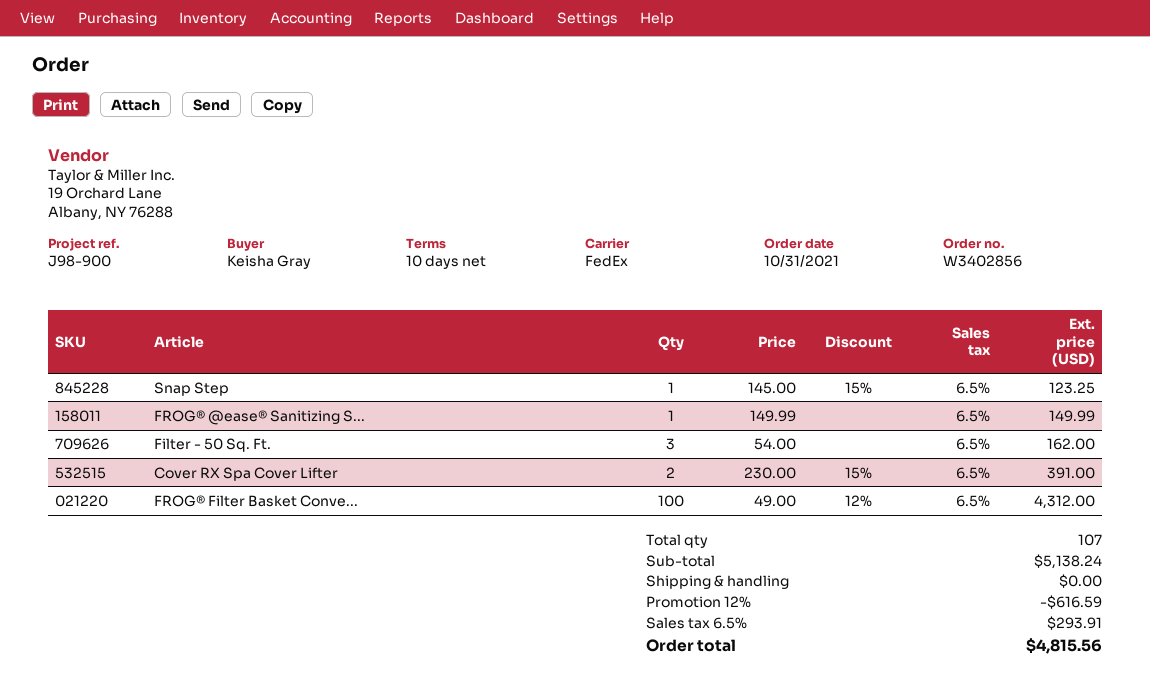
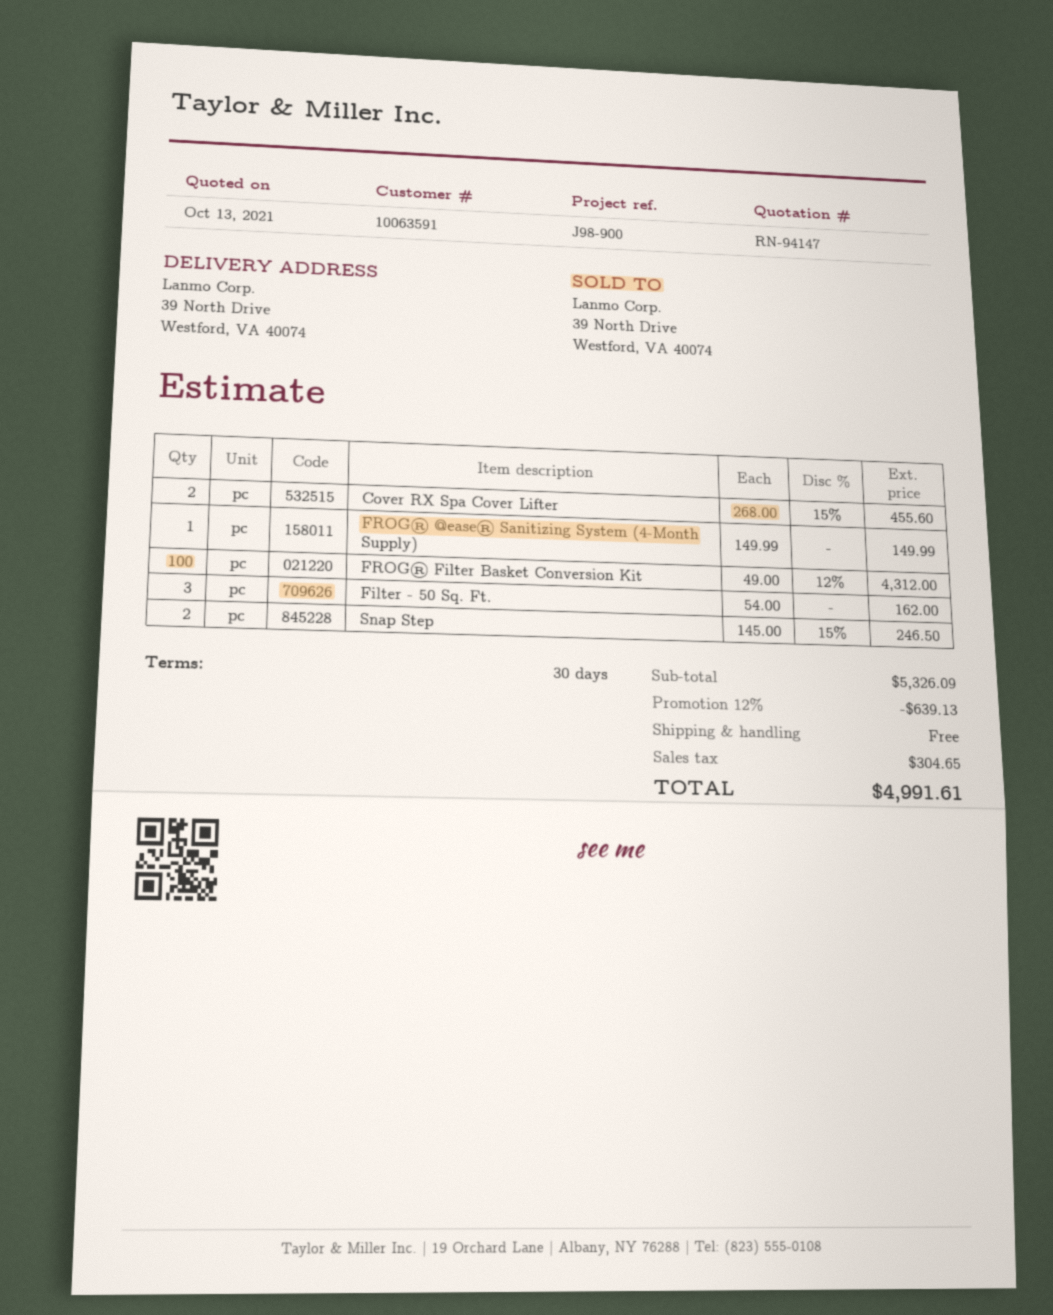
payment terms: 10 days -> 30 days
Snap Step: 1 x 145.00 - 15% = 123.25 -> 2 x 145.00 - 15% = 246.50
Cover RX Spa Cover Lifter: 2 x 230.00 - 15% = 391.00 -> 2 x 268.00 - 15% = 455.60
subtotal: 5138.24 -> 5326.09
discount: 12% = 616.59 -> 12% = 639.13
tax: 293.91 -> 304.65
total: 4815.56 -> 4991.61

